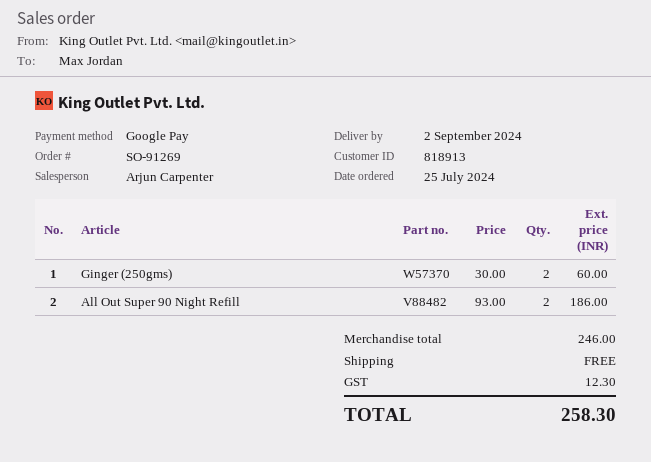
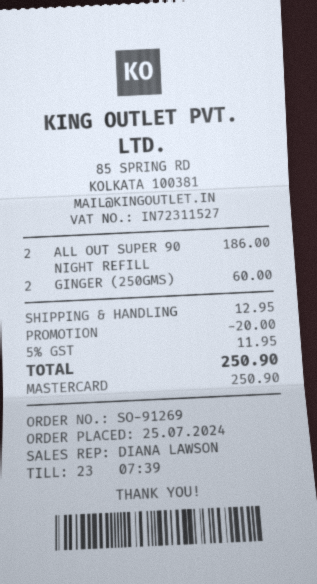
sales rep: Arjun Carpenter -> DIANA LAWSON
payment method: Google Pay -> Mastercard
discount: none -> 20.00
shipping: 0.00 -> 12.95
tax: 12.30 -> 11.95
total: 258.30 -> 250.90

